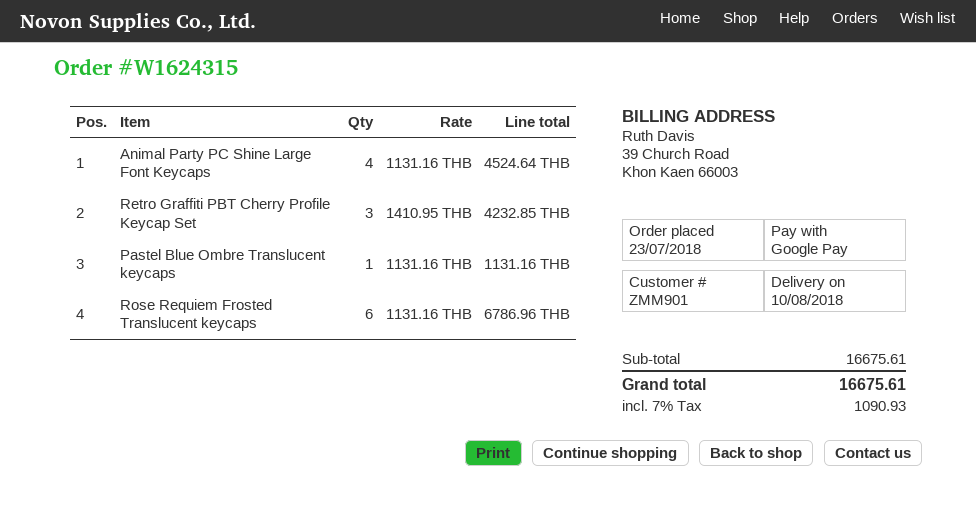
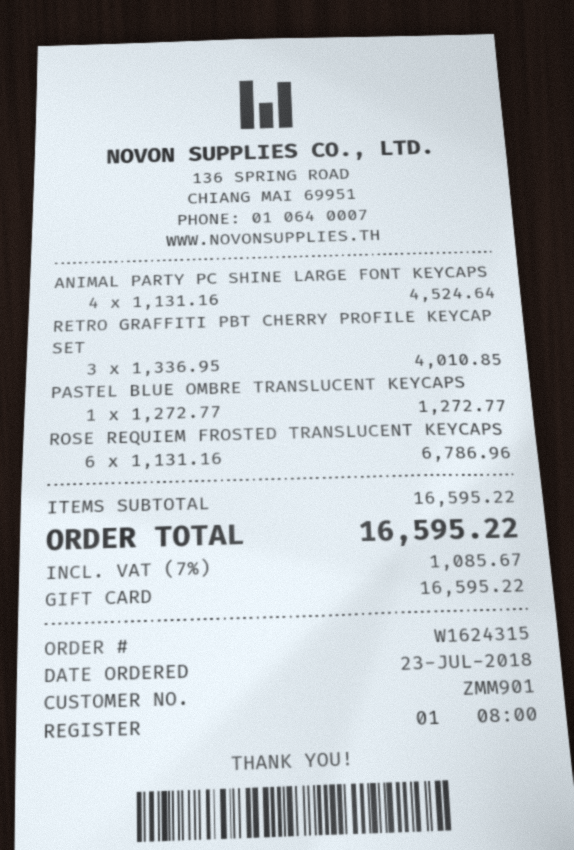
payment method: Google Pay -> gift card
Retro Graffiti PBT Cherry Profile Keycap Set: 3 x 1410.95 = 4232.85 -> 3 x 1336.95 = 4010.85
Pastel Blue Ombre Translucent keycaps: 1 x 1131.16 = 1131.16 -> 1 x 1272.77 = 1272.77
subtotal: 16675.61 -> 16595.22
tax: 7% = 1090.93 -> 7% = 1085.67
total: 16675.61 -> 16595.22

